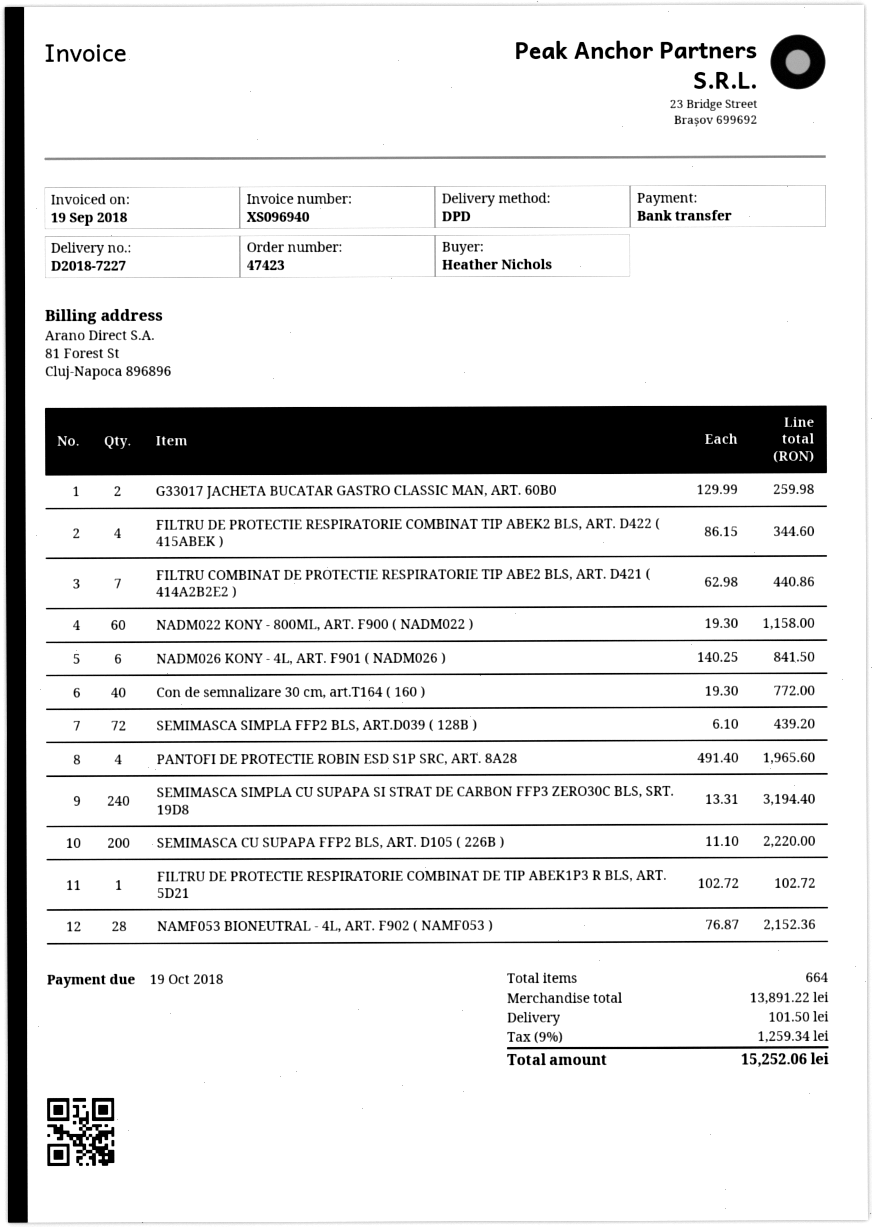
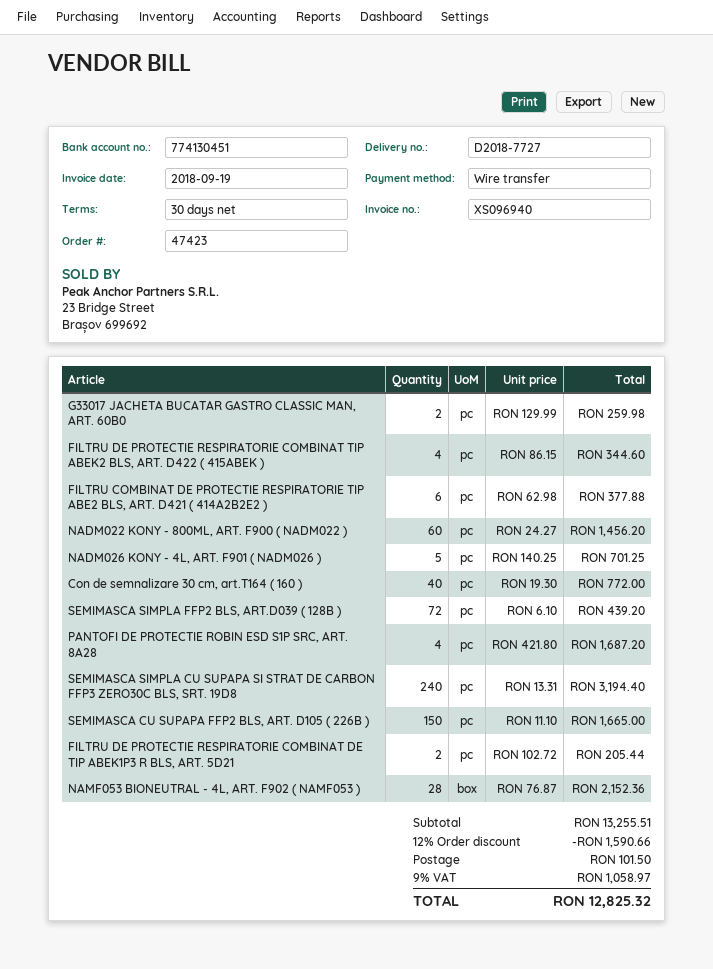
delivery note number: D2018-7227 -> D2018-7727
FILTRU COMBINAT DE PROTECTIE RESPIRATORIE TIP ABE2 BLS, ART. D421 ( 414A2B2E2 ): 7 x 62.98 = 440.86 -> 6 x 62.98 = 377.88
NADM022 KONY - 800ML, ART. F900 ( NADM022 ): 60 x 19.30 = 1158.00 -> 60 x 24.27 = 1456.20
NADM026 KONY - 4L, ART. F901 ( NADM026 ): 6 x 140.25 = 841.50 -> 5 x 140.25 = 701.25
PANTOFI DE PROTECTIE ROBIN ESD S1P SRC, ART. 8A28: 4 x 491.40 = 1965.60 -> 4 x 421.80 = 1687.20
SEMIMASCA CU SUPAPA FFP2 BLS, ART. D105 ( 226B ): 200 x 11.10 = 2220.00 -> 150 x 11.10 = 1665.00
FILTRU DE PROTECTIE RESPIRATORIE COMBINAT DE TIP ABEK1P3 R BLS, ART. 5D21: 1 x 102.72 = 102.72 -> 2 x 102.72 = 205.44
subtotal: 13891.22 -> 13255.51
discount: none -> 12% = 1590.66
tax: 9% = 1259.34 -> 9% = 1058.97
total: 15252.06 -> 12825.32

